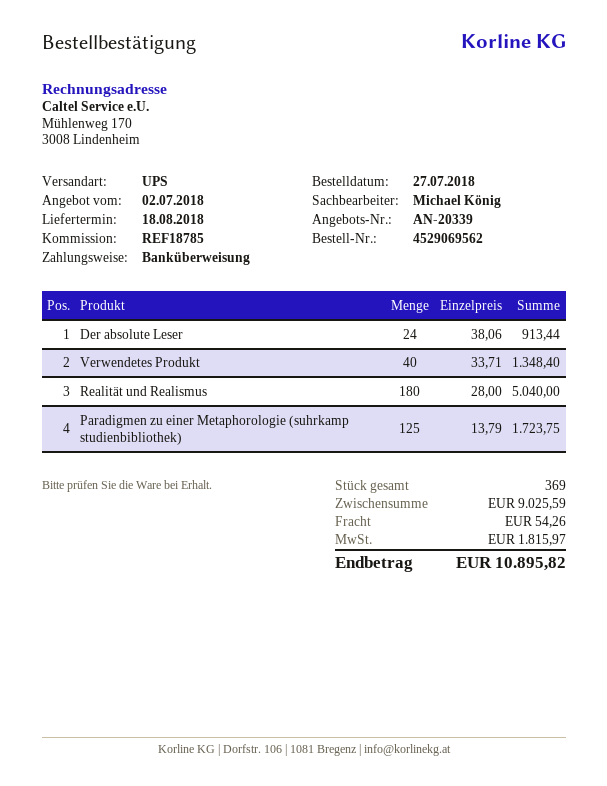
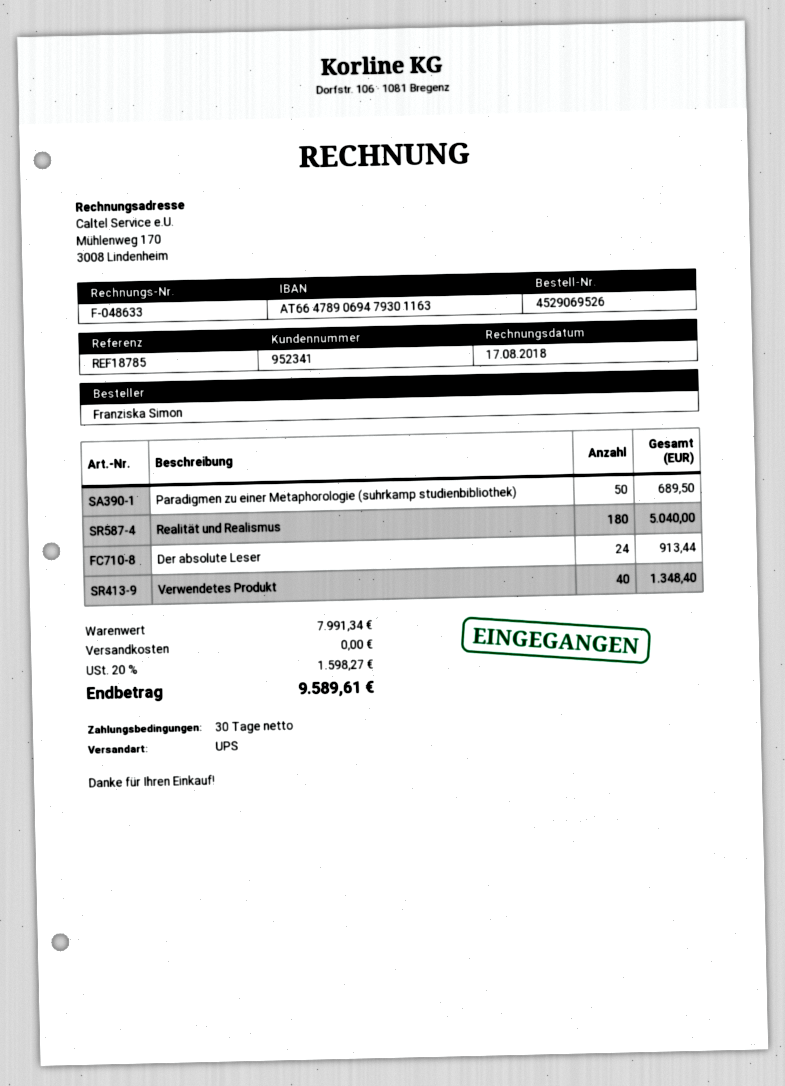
order number: 4529069562 -> 4529069526
Paradigmen zu einer Metaphorologie (suhrkamp studienbibliothek): 125 for 1723.75 -> 50 for 689.50
subtotal: 9025.59 -> 7991.34
shipping: 54.26 -> 0.00
tax: 1815.97 -> 1598.27
total: 10895.82 -> 9589.61

